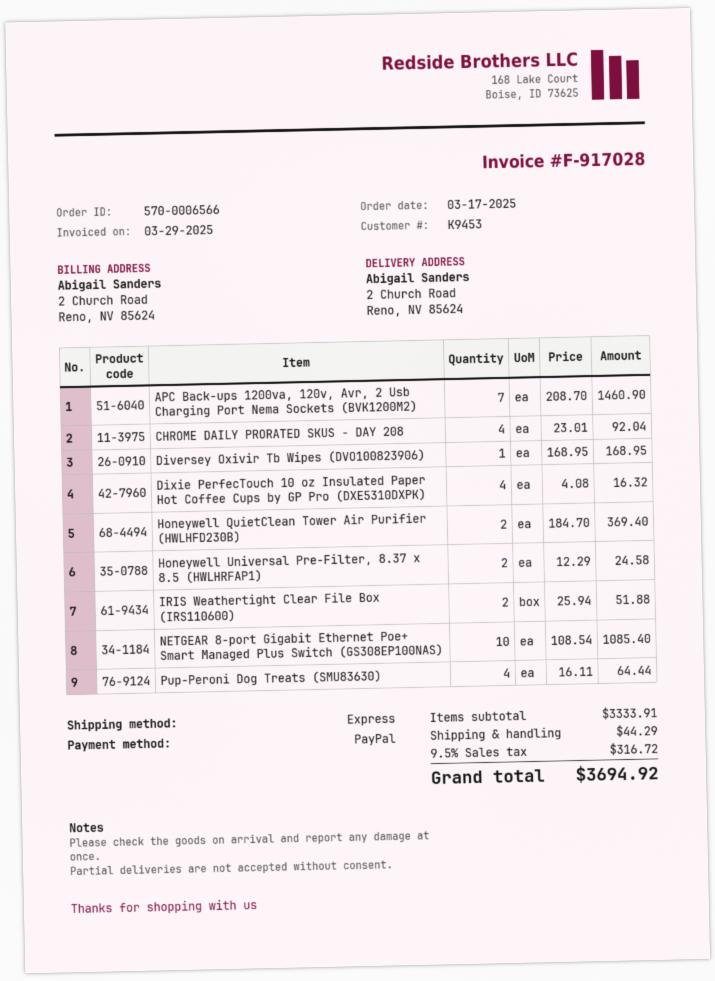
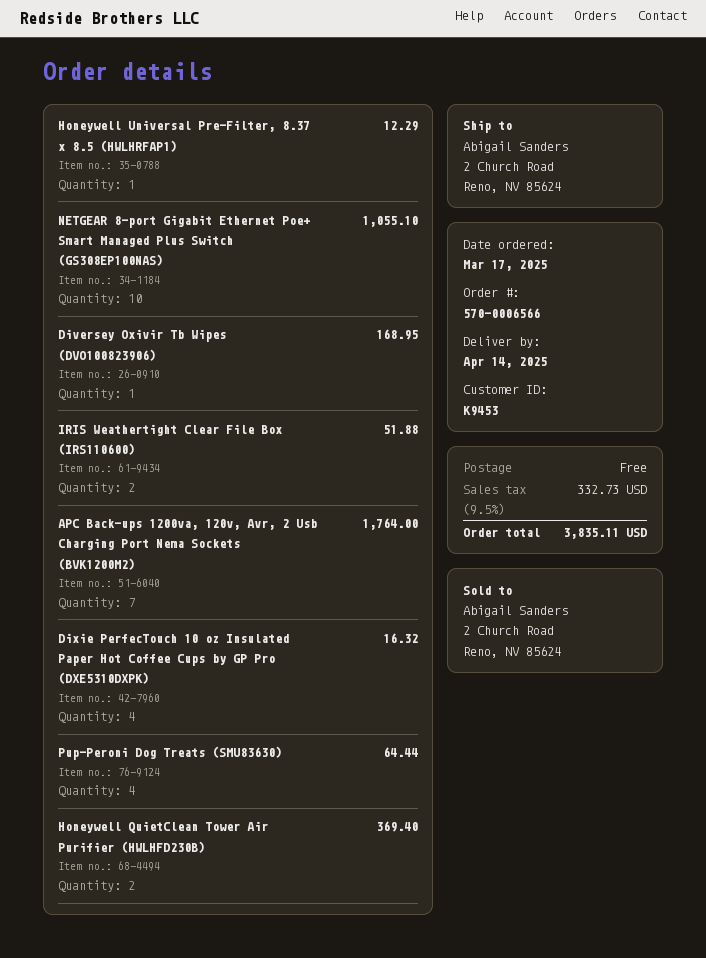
APC Back-ups 1200va, 120v, Avr, 2 Usb Charging Port Nema Sockets (BVK1200M2): 7 for 1460.90 -> 7 for 1764.00
CHROME DAILY PRORATED SKUS - DAY 208: 4 for 92.04 -> none
Honeywell Universal Pre-Filter, 8.37 x 8.5 (HWLHRFAP1): 2 for 24.58 -> 1 for 12.29
NETGEAR 8-port Gigabit Ethernet Poe+ Smart Managed Plus Switch (GS308EP100NAS): 10 for 1085.40 -> 10 for 1055.10
shipping: 44.29 -> 0.00
tax: 9.5% = 316.72 -> 9.5% = 332.73
total: 3694.92 -> 3835.11

